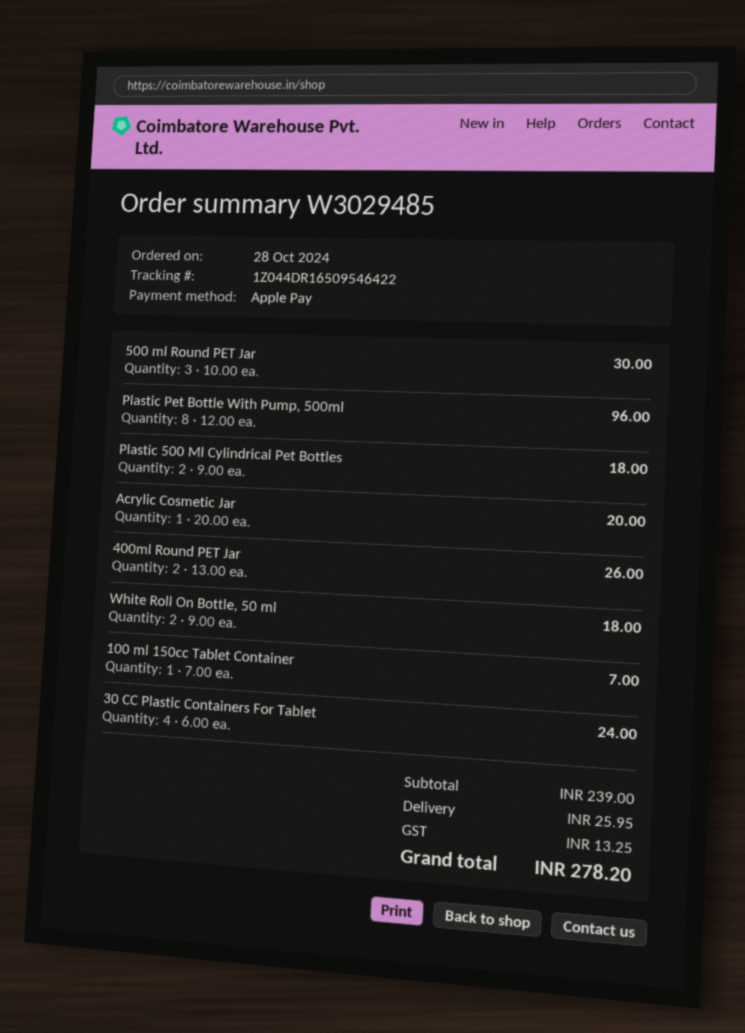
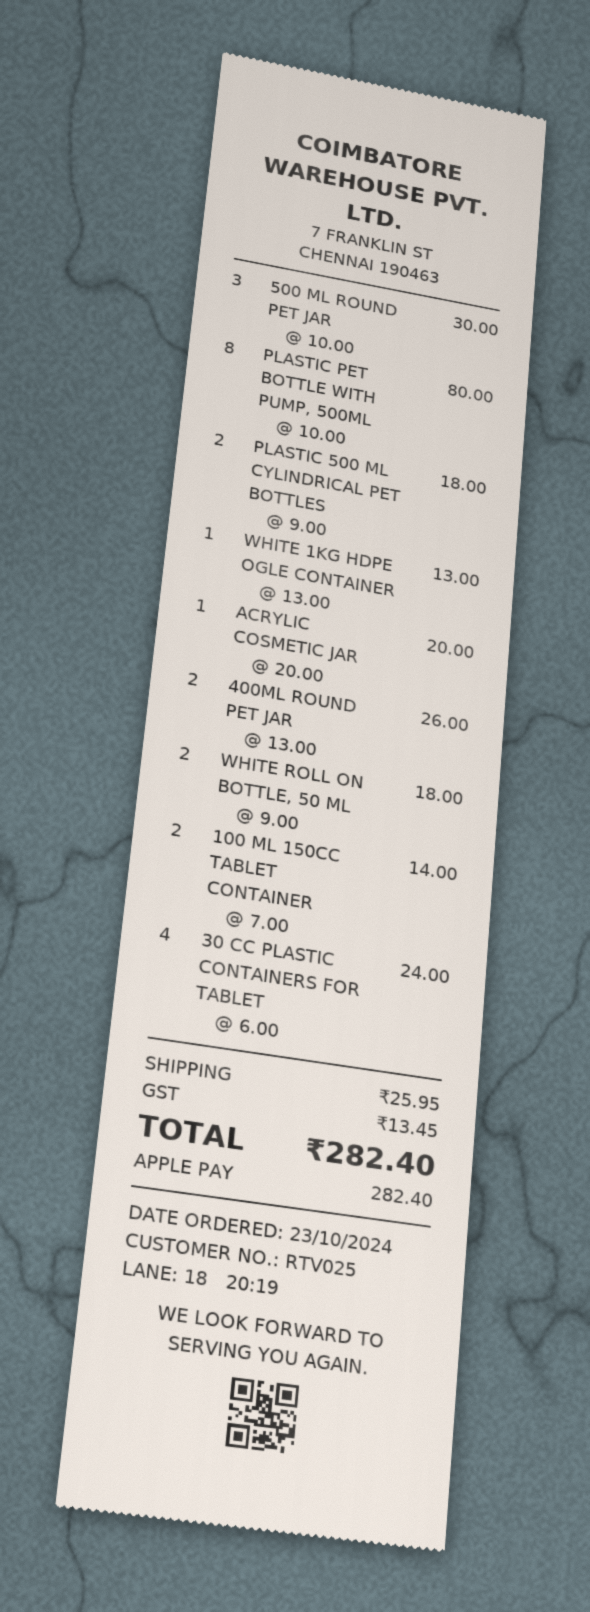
order date: 2024-10-28 -> 2024-10-23
Plastic Pet Bottle With Pump, 500ml: 8 x 12.00 = 96.00 -> 8 x 10.00 = 80.00
100 ml 150cc Tablet Container: 1 x 7.00 = 7.00 -> 2 x 7.00 = 14.00
WHITE 1KG HDPE OGLE CONTAINER: none -> 1 x 13.00 = 13.00
tax: 13.25 -> 13.45
total: 278.20 -> 282.40

